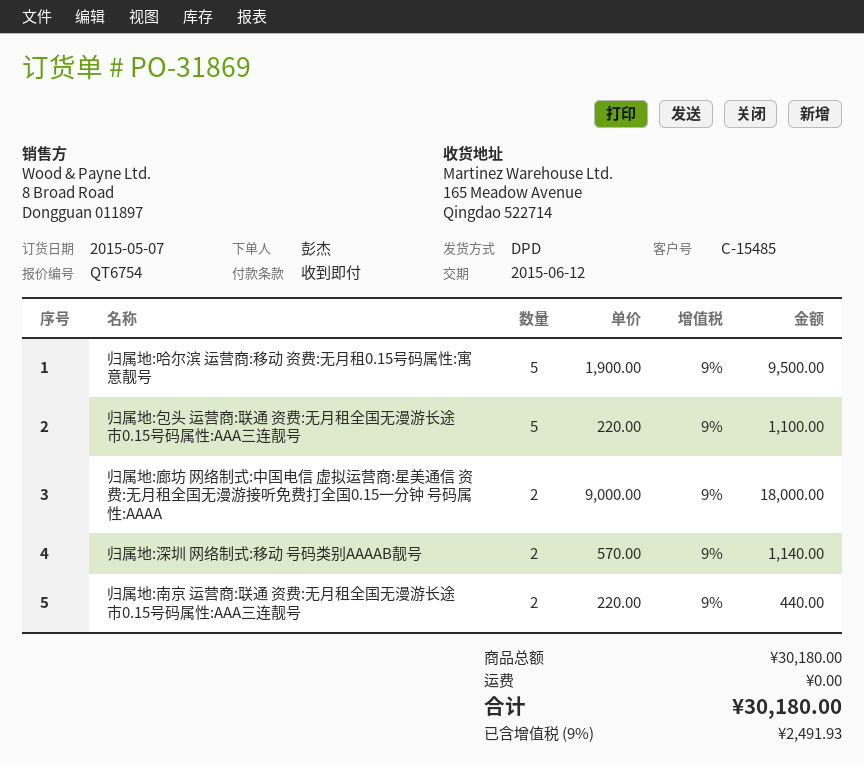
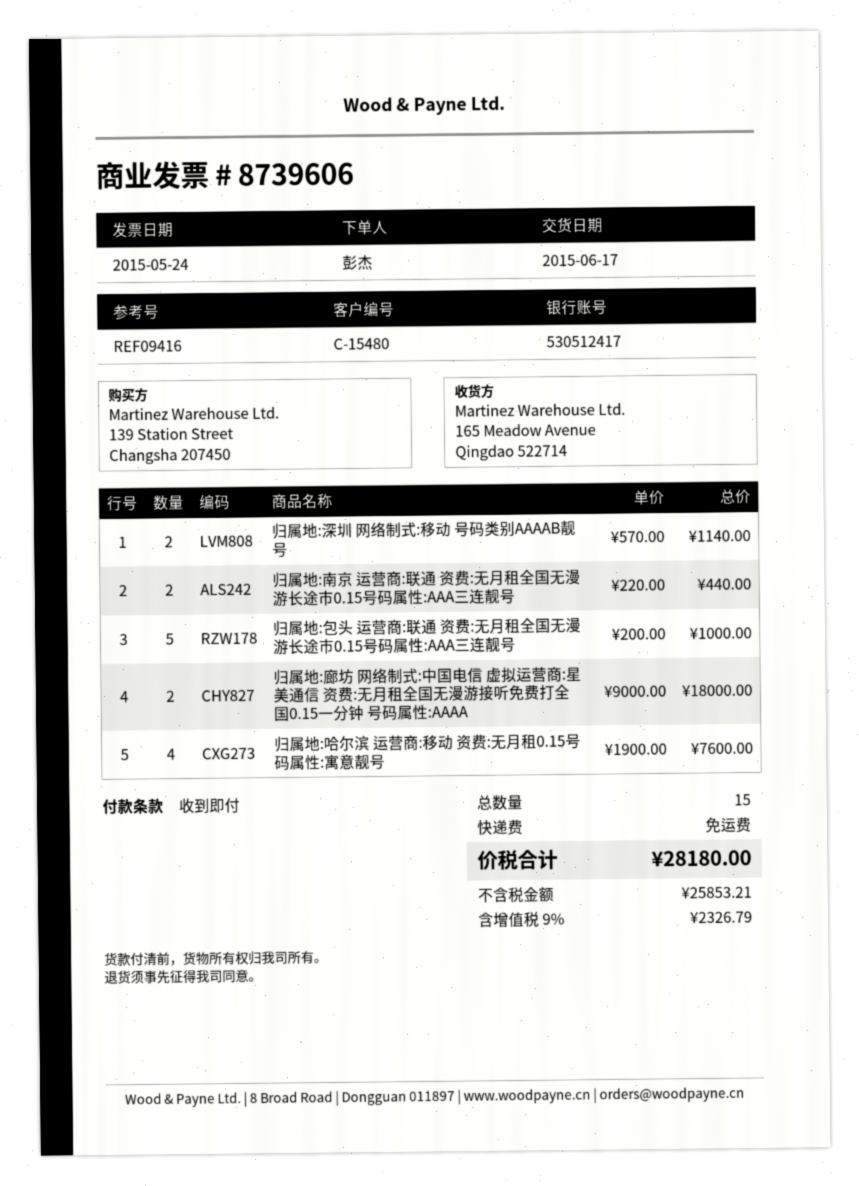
delivery date: 2015-06-12 -> 2015-06-17
customer number: C-15485 -> C-15480
归属地:哈尔滨 运营商:移动 资费:无月租0.15号码属性:寓意靓号: 5 x 1900.00 = 9500.00 -> 4 x 1900.00 = 7600.00
归属地:包头 运营商:联通 资费:无月租全国无漫游长途市0.15号码属性:AAA三连靓号: 5 x 220.00 = 1100.00 -> 5 x 200.00 = 1000.00
tax: 9% = 2491.93 -> 9% = 2326.79
total: 30180.00 -> 28180.00

